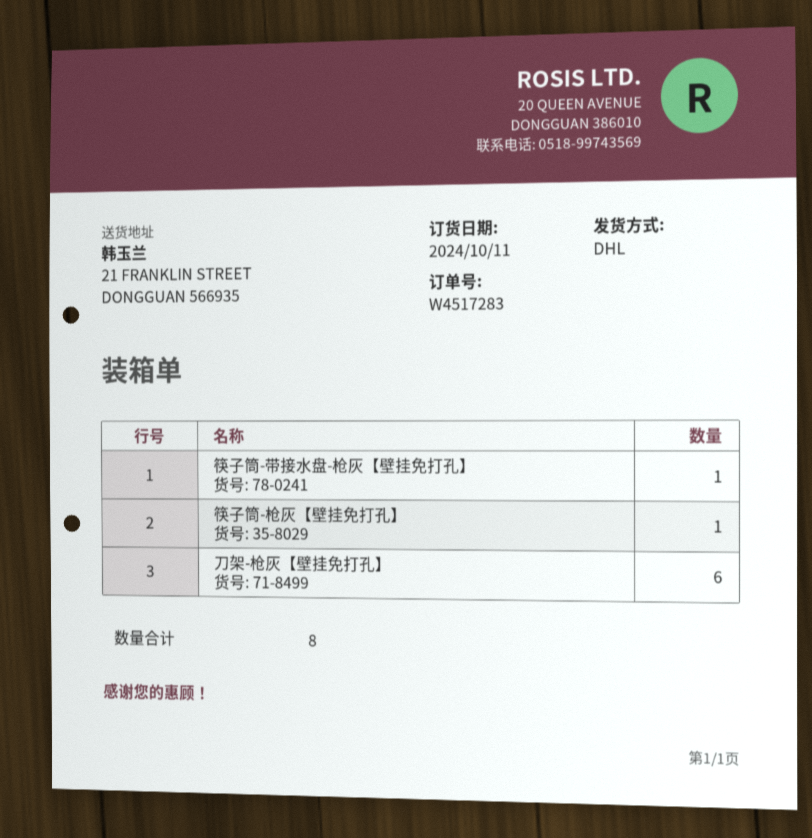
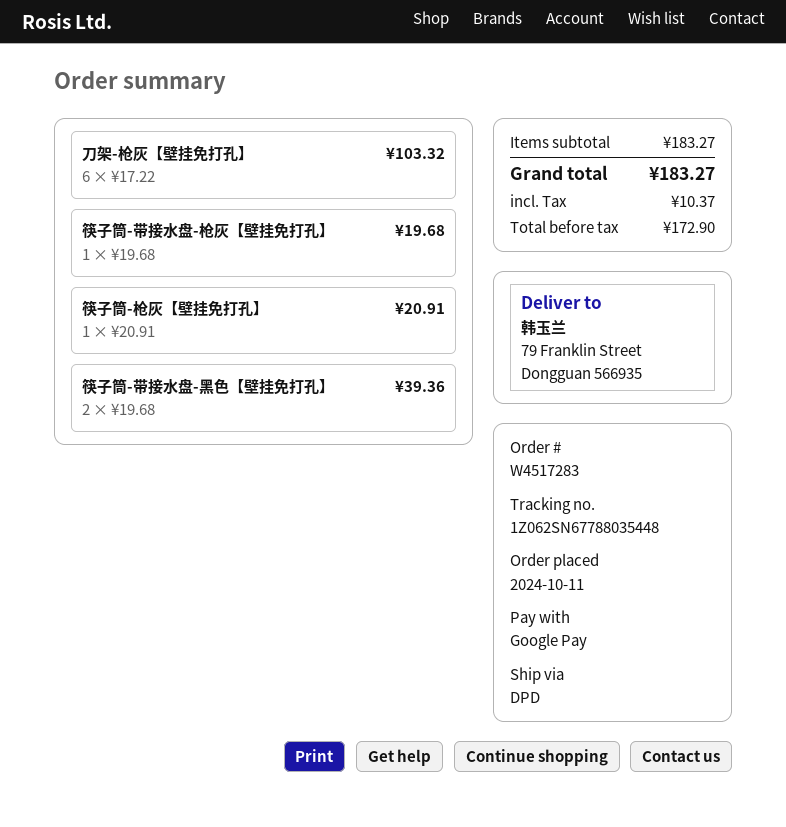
shipping method: DHL -> DPD
ship to: 21 FRANKLIN STREET, DONGGUAN 566935 -> 79 Franklin Street, Dongguan 566935
筷子筒-带接水盘-黑色【壁挂免打孔】: none -> 2

